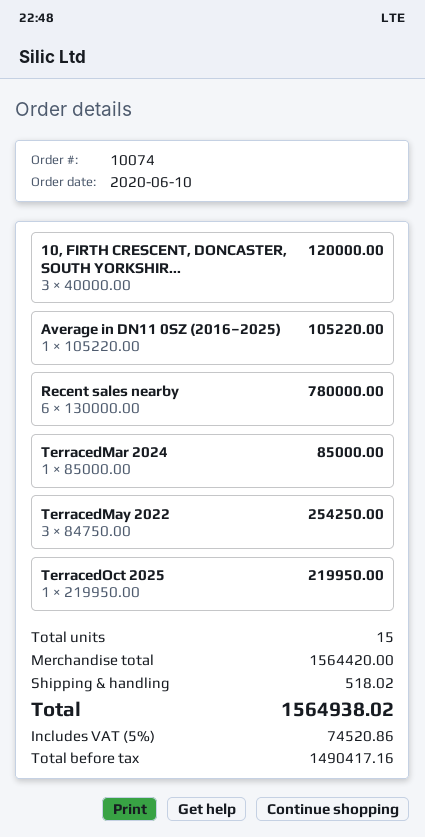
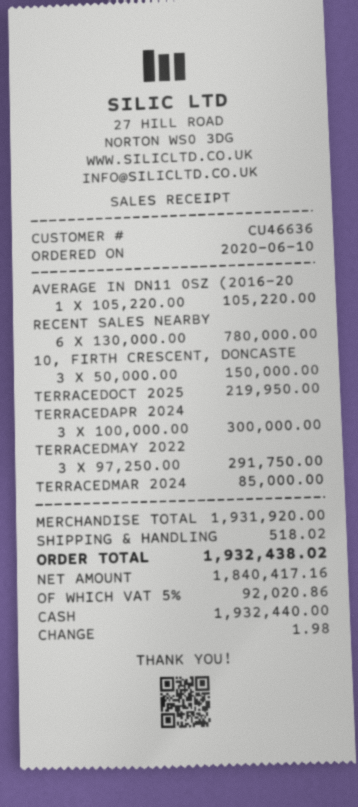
10, FIRTH CRESCENT, DONCASTER, SOUTH YORKSHIR...: 3 x 40000.00 = 120000.00 -> 3 x 50000.00 = 150000.00
TerracedMay 2022: 3 x 84750.00 = 254250.00 -> 3 x 97250.00 = 291750.00
TERRACEDAPR 2024: none -> 3 x 100000.00 = 300000.00
subtotal: 1564420.00 -> 1931920.00
net: 1490417.16 -> 1840417.16
tax: 5% = 74520.86 -> 5% = 92020.86
total: 1564938.02 -> 1932438.02

